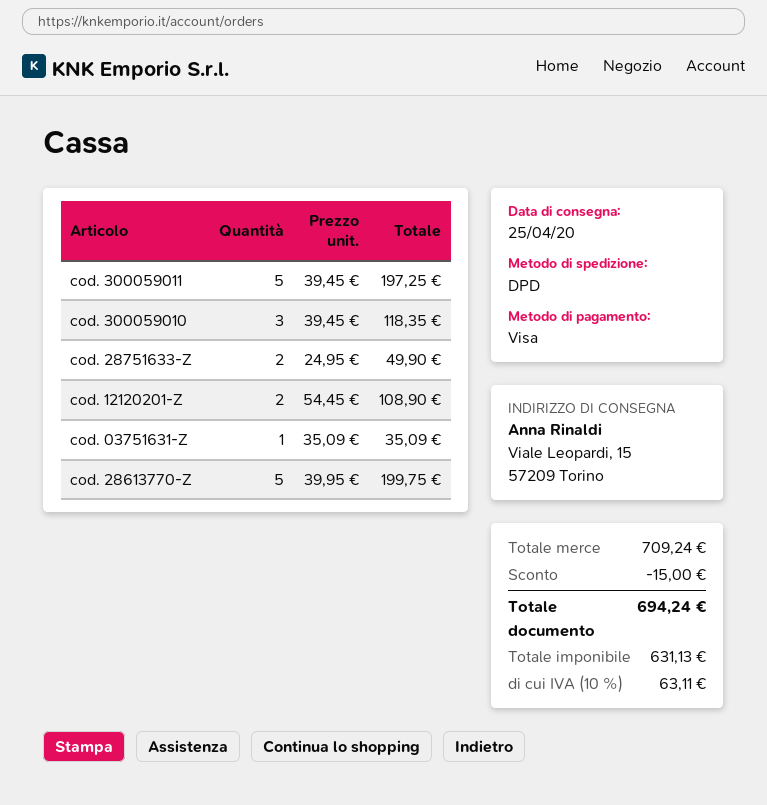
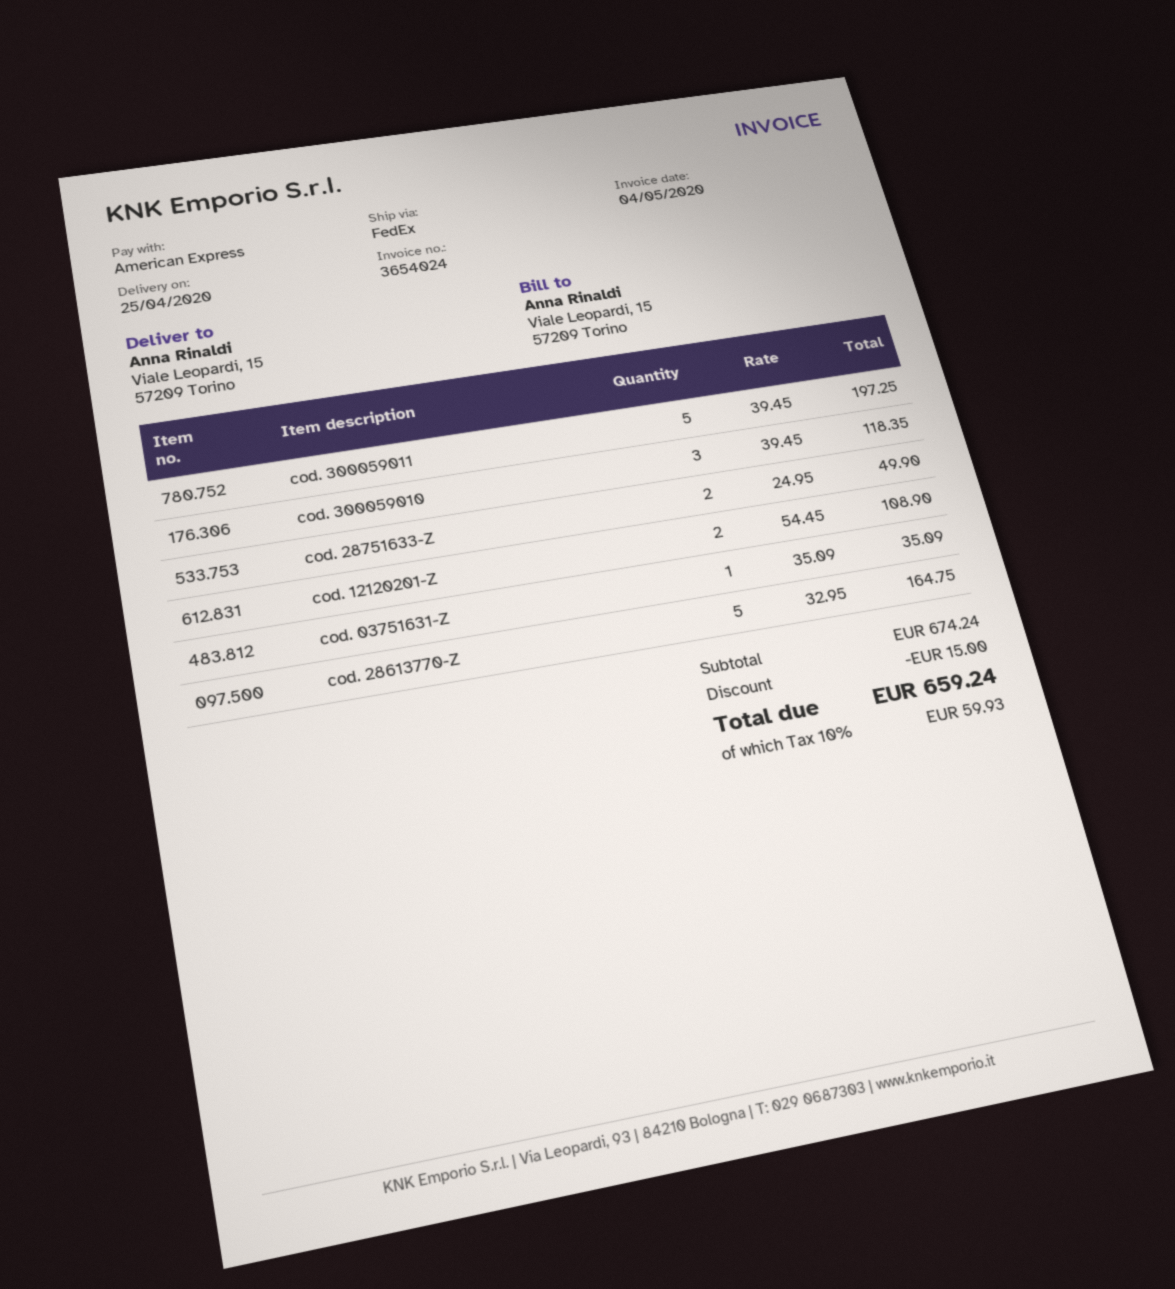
payment method: Visa -> American Express
shipping method: DPD -> FedEx
cod. 28613770-Z: 5 x 39.95 = 199.75 -> 5 x 32.95 = 164.75
subtotal: 709.24 -> 674.24
tax: 10% = 63.11 -> 10% = 59.93
total: 694.24 -> 659.24

